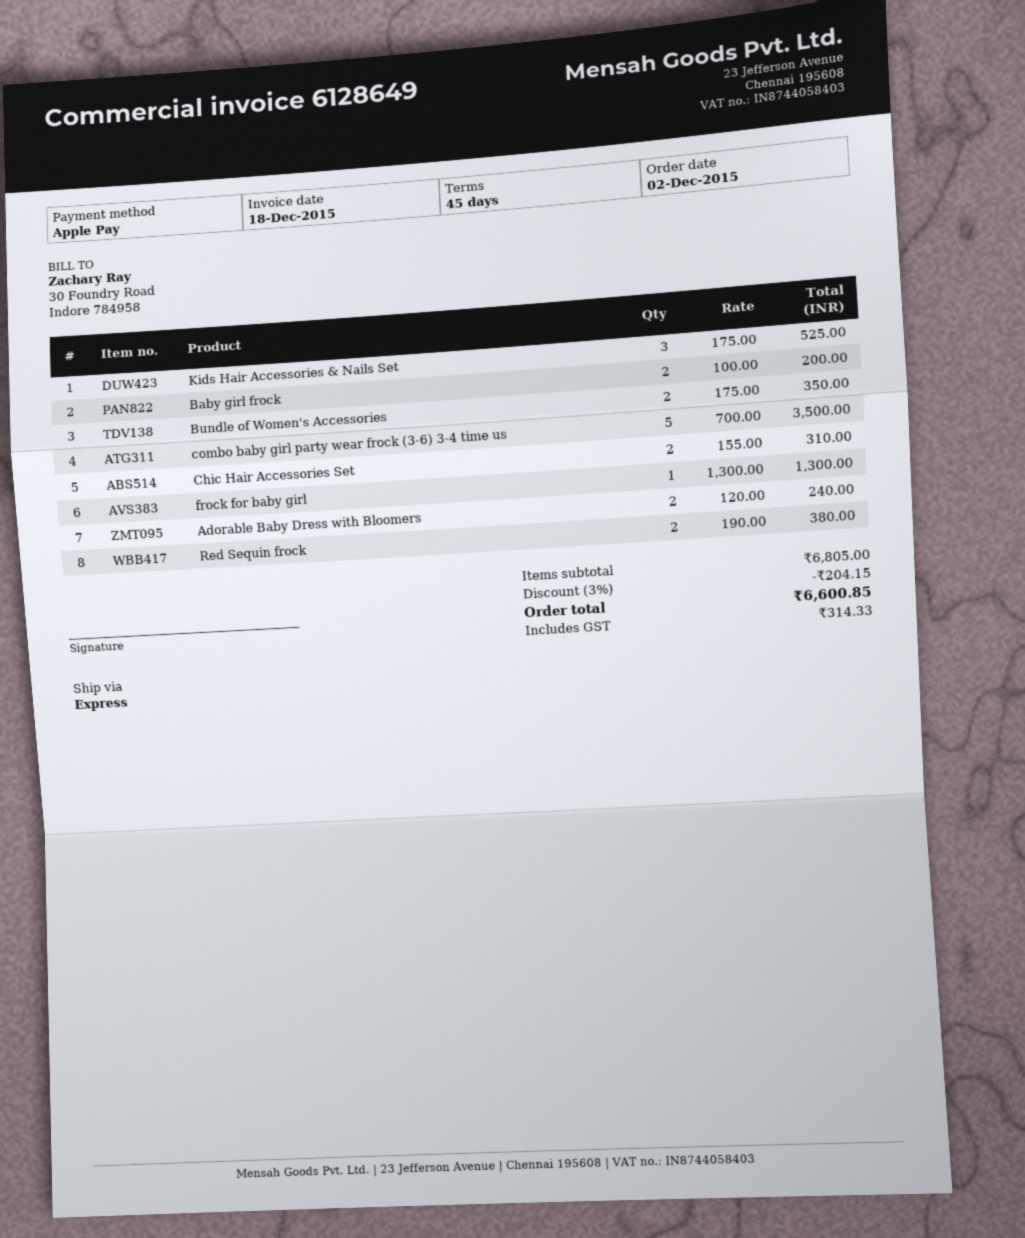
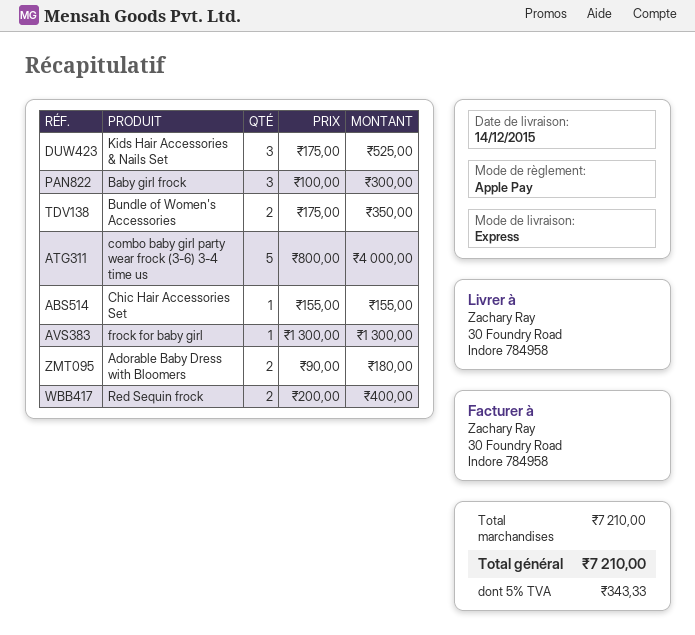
Baby girl frock: 2 x 100.00 = 200.00 -> 3 x 100.00 = 300.00
combo baby girl party wear frock (3-6) 3-4 time us: 5 x 700.00 = 3500.00 -> 5 x 800.00 = 4000.00
Chic Hair Accessories Set: 2 x 155.00 = 310.00 -> 1 x 155.00 = 155.00
Adorable Baby Dress with Bloomers: 2 x 120.00 = 240.00 -> 2 x 90.00 = 180.00
Red Sequin frock: 2 x 190.00 = 380.00 -> 2 x 200.00 = 400.00
subtotal: 6805.00 -> 7210.00
discount: 3% = 204.15 -> none
tax: 314.33 -> 343.33
total: 6600.85 -> 7210.00

